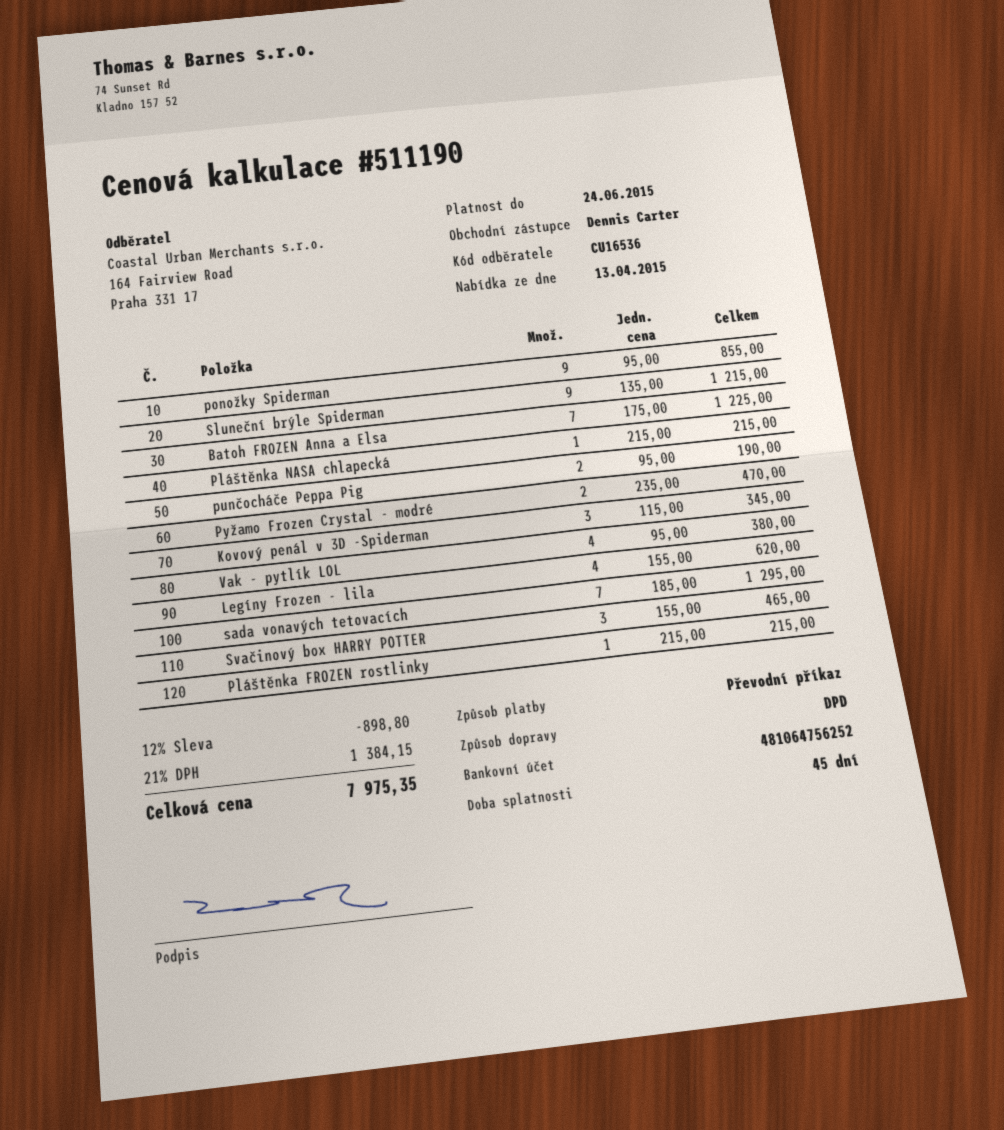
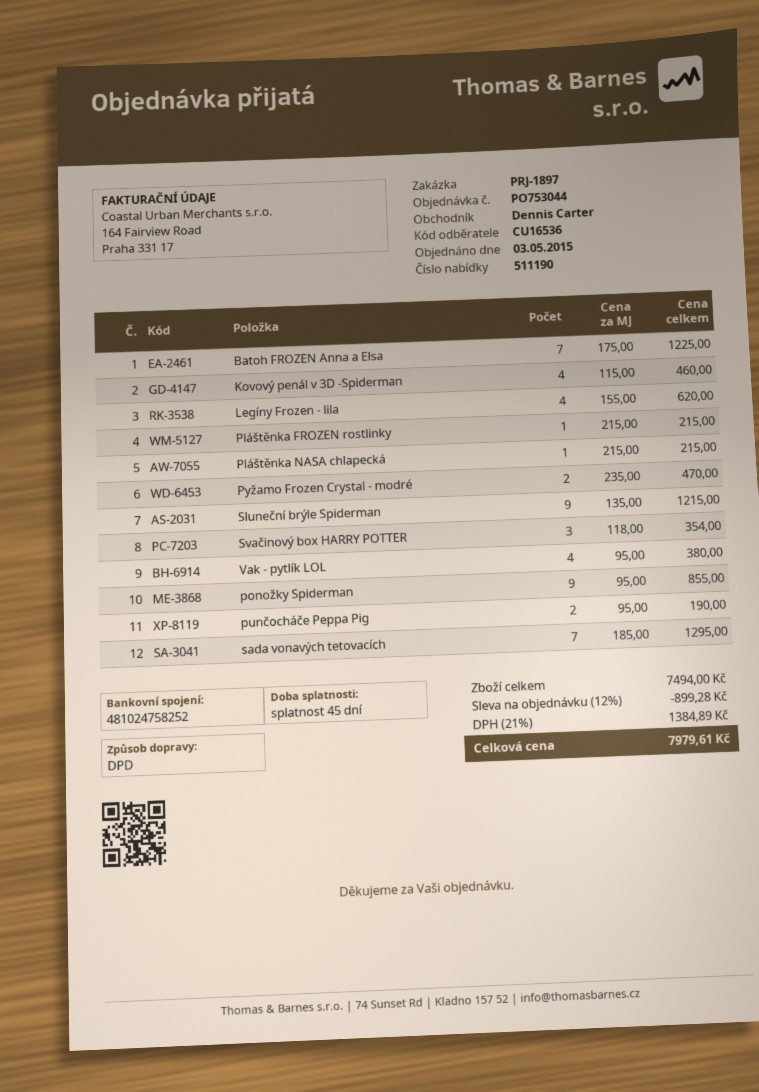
bank account: 481064756252 -> 481024758252
Kovový penál v 3D -Spiderman: 3 x 115.00 = 345.00 -> 4 x 115.00 = 460.00
Svačinový box HARRY POTTER: 3 x 155.00 = 465.00 -> 3 x 118.00 = 354.00
discount: 12% = 898.80 -> 12% = 899.28
tax: 21% = 1384.15 -> 21% = 1384.89
total: 7975.35 -> 7979.61

